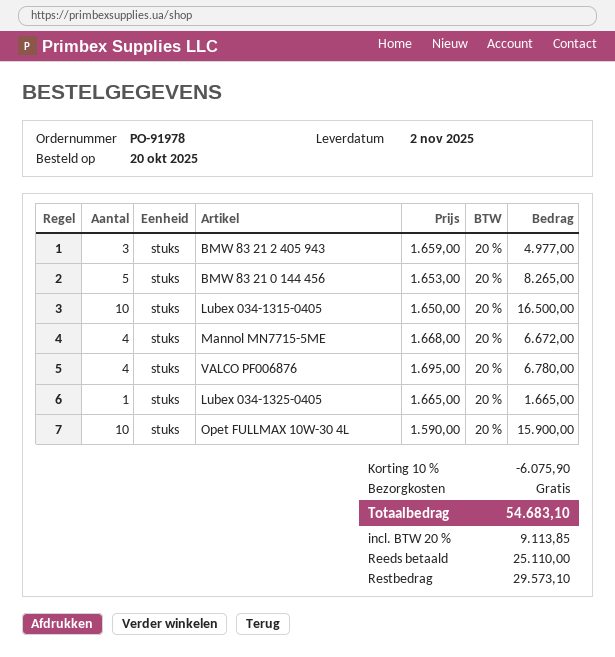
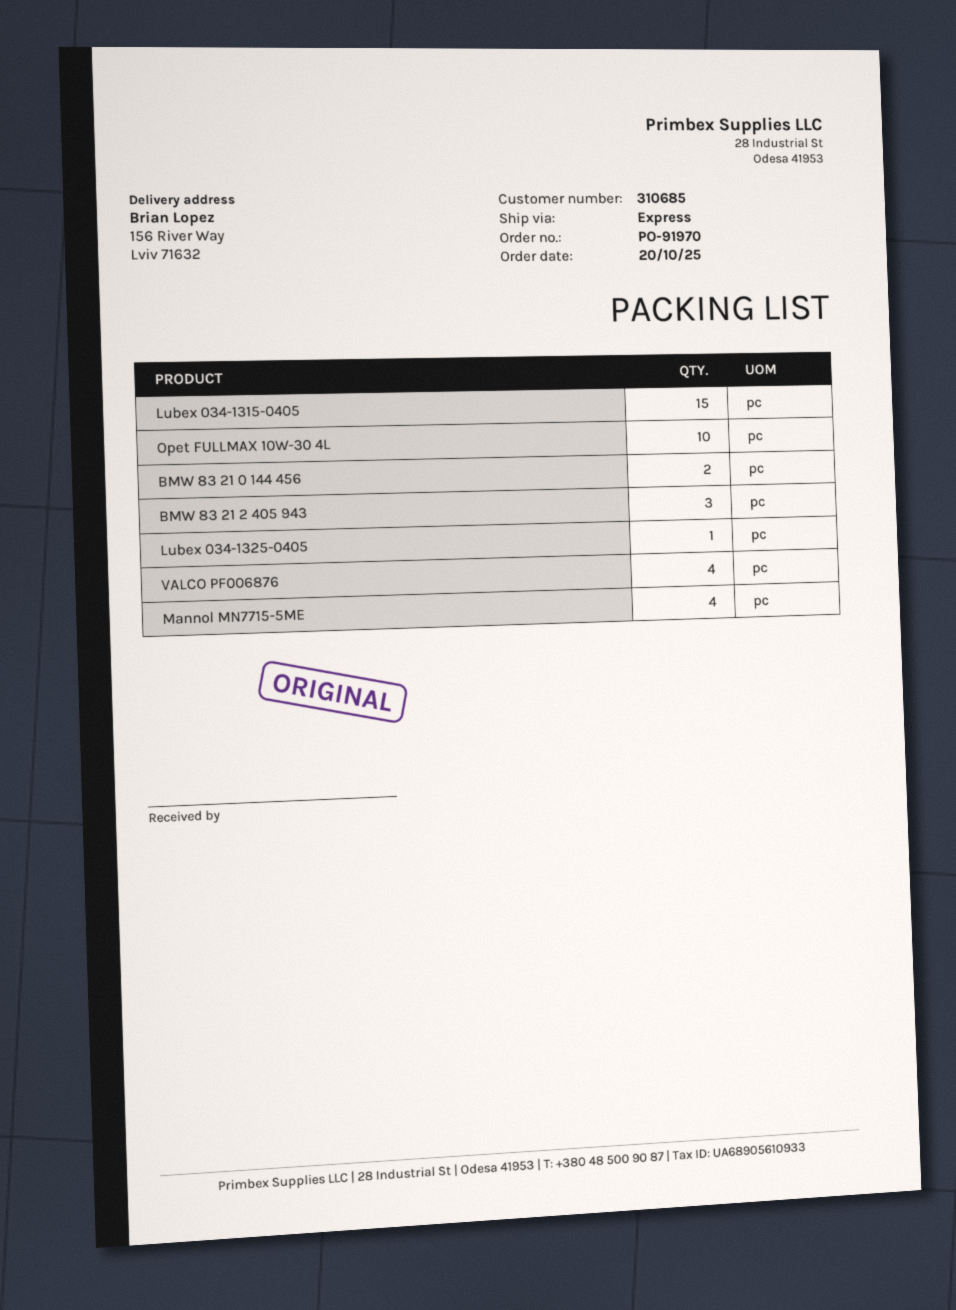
order number: PO-91978 -> PO-91970
BMW 83 21 0 144 456: 5 -> 2
Lubex 034-1315-0405: 10 -> 15

